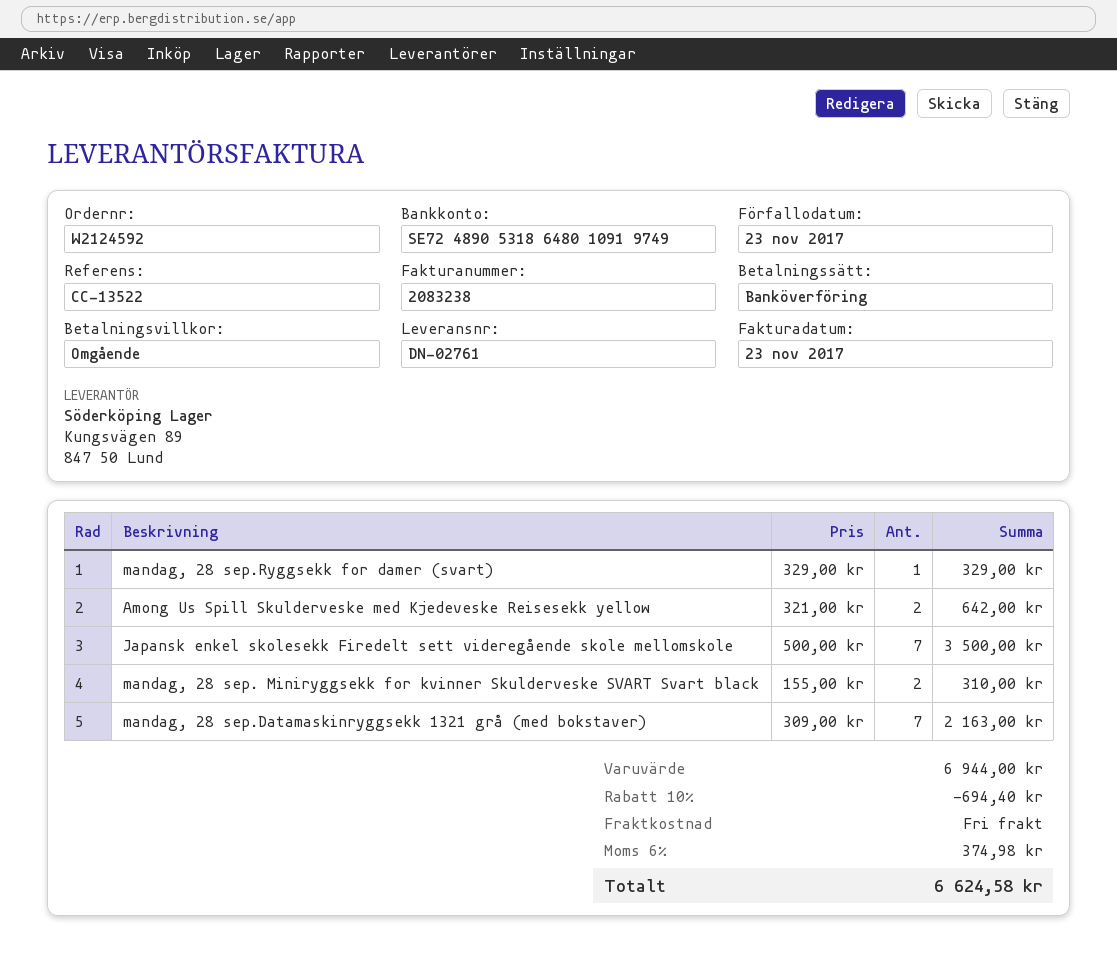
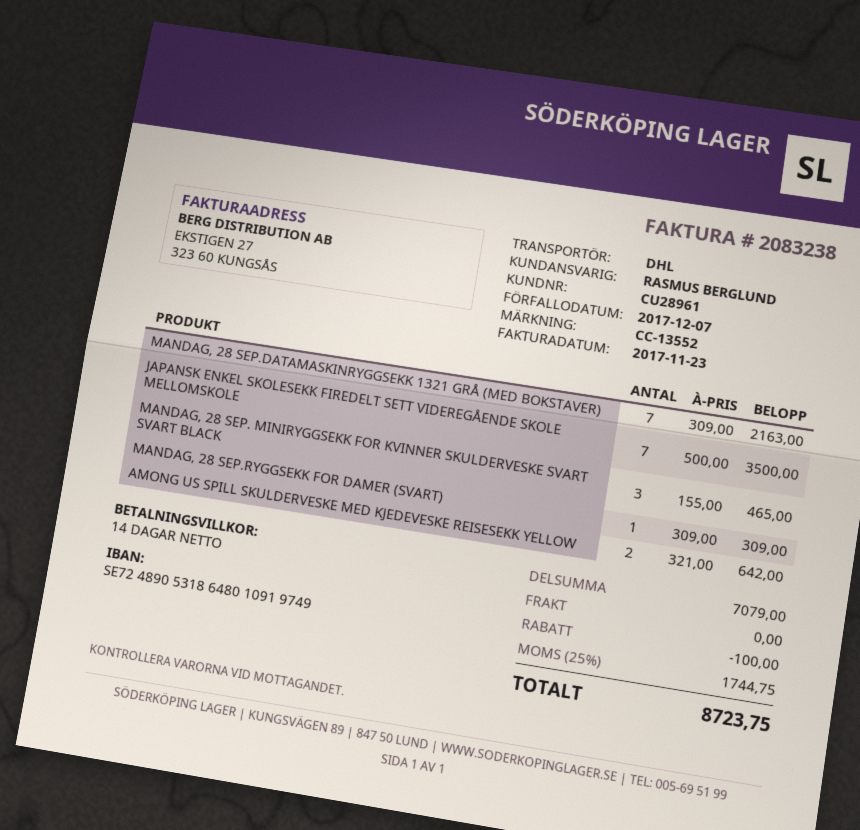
payment terms: on receipt -> 14 days
due date: 2017-11-23 -> 2017-12-07
reference: CC-13522 -> CC-13552
mandag, 28 sep.Ryggsekk for damer (svart): 1 x 329.00 = 329.00 -> 1 x 309.00 = 309.00
mandag, 28 sep. Miniryggsekk for kvinner Skulderveske SVART Svart black: 2 x 155.00 = 310.00 -> 3 x 155.00 = 465.00
subtotal: 6944.00 -> 7079.00
discount: 694.40 -> 100.00
tax: 6% = 374.98 -> 25% = 1744.75
total: 6624.58 -> 8723.75

